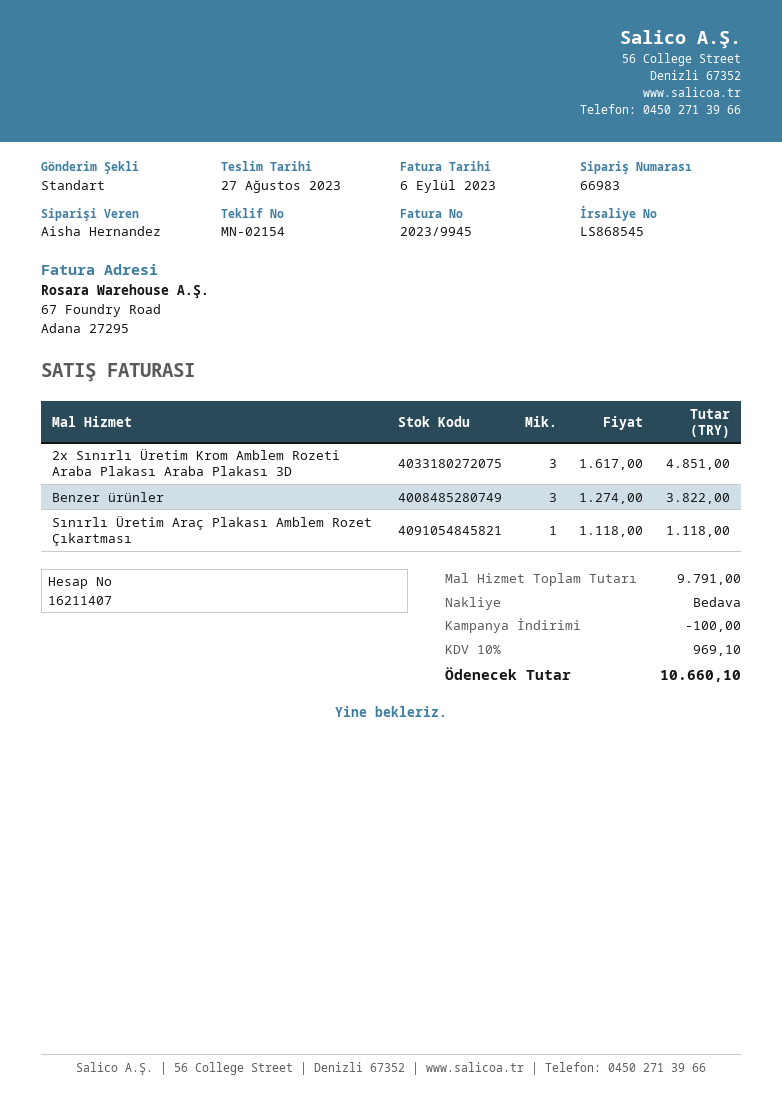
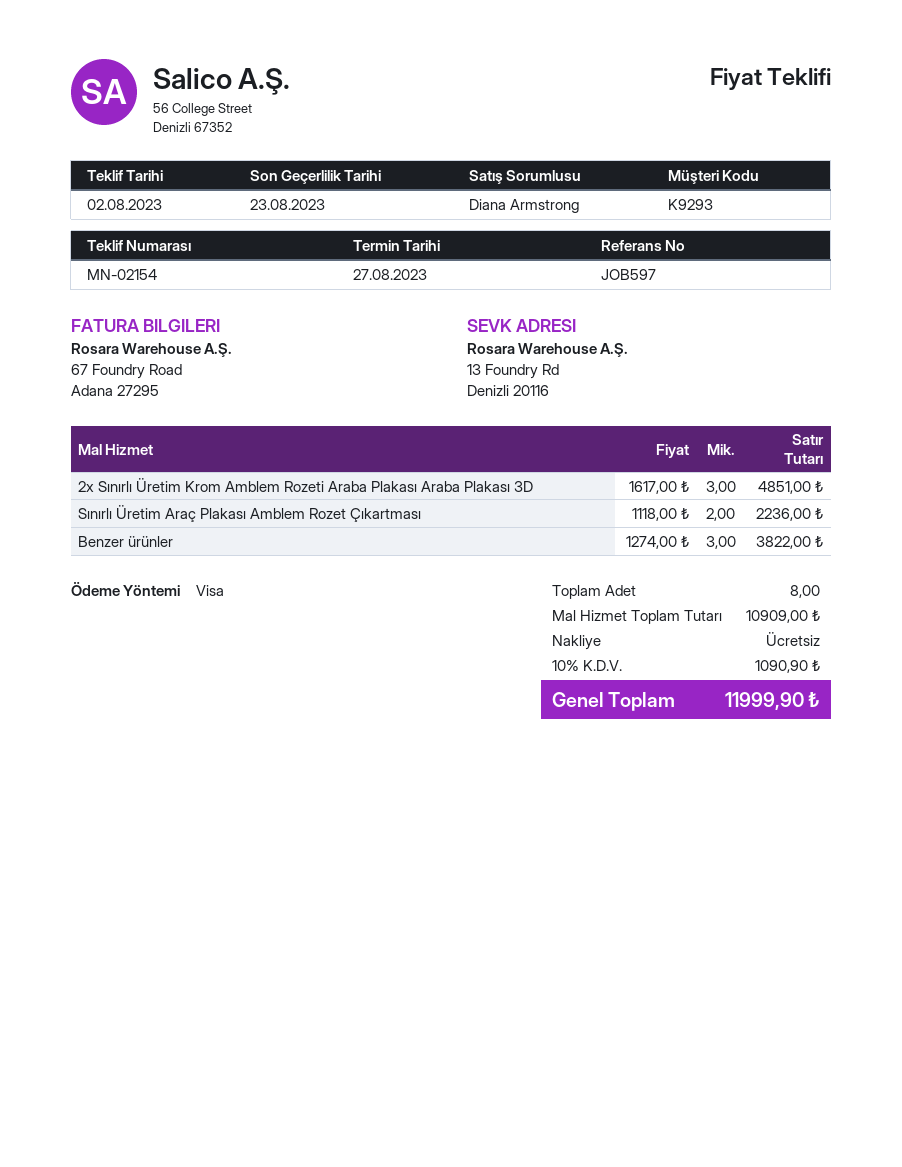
Sınırlı Üretim Araç Plakası Amblem Rozet Çıkartması: 1 x 1118.00 = 1118.00 -> 2 x 1118.00 = 2236.00
subtotal: 9791.00 -> 10909.00
discount: 100.00 -> none
tax: 10% = 969.10 -> 10% = 1090.90
total: 10660.10 -> 11999.90

